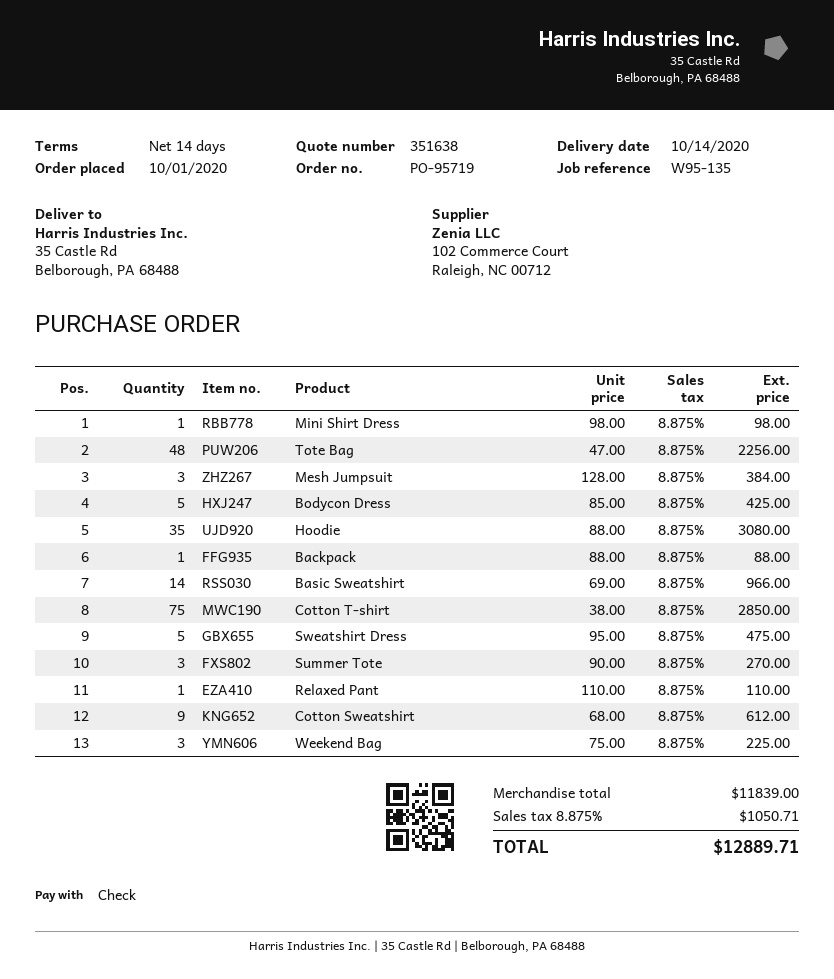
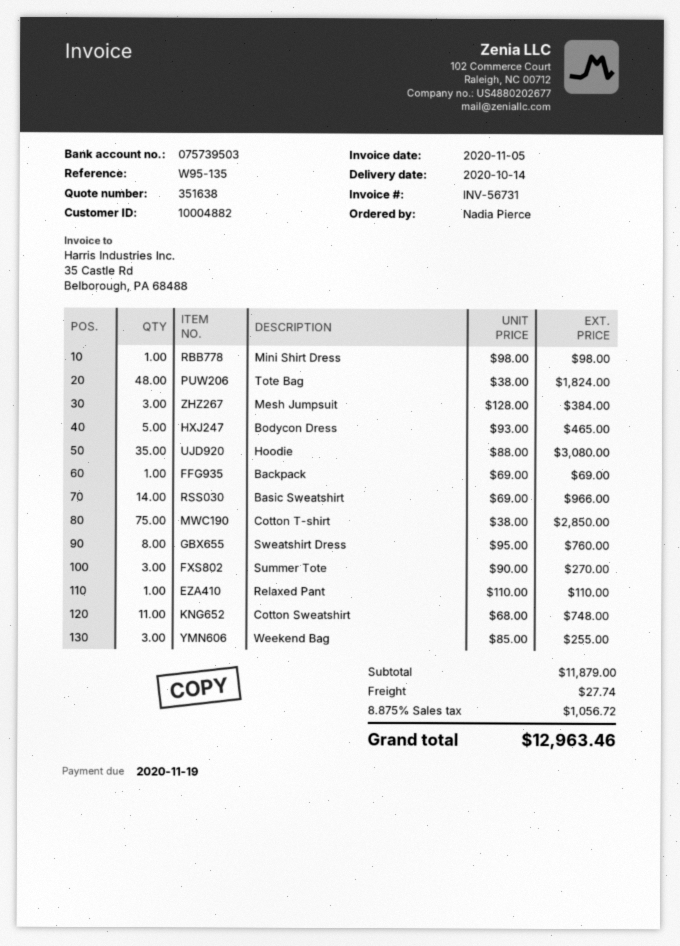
Tote Bag: 48 x 47.00 = 2256.00 -> 48 x 38.00 = 1824.00
Bodycon Dress: 5 x 85.00 = 425.00 -> 5 x 93.00 = 465.00
Backpack: 1 x 88.00 = 88.00 -> 1 x 69.00 = 69.00
Sweatshirt Dress: 5 x 95.00 = 475.00 -> 8 x 95.00 = 760.00
Cotton Sweatshirt: 9 x 68.00 = 612.00 -> 11 x 68.00 = 748.00
Weekend Bag: 3 x 75.00 = 225.00 -> 3 x 85.00 = 255.00
subtotal: 11839.00 -> 11879.00
shipping: none -> 27.74
tax: 8.875% = 1050.71 -> 8.875% = 1056.72
total: 12889.71 -> 12963.46

